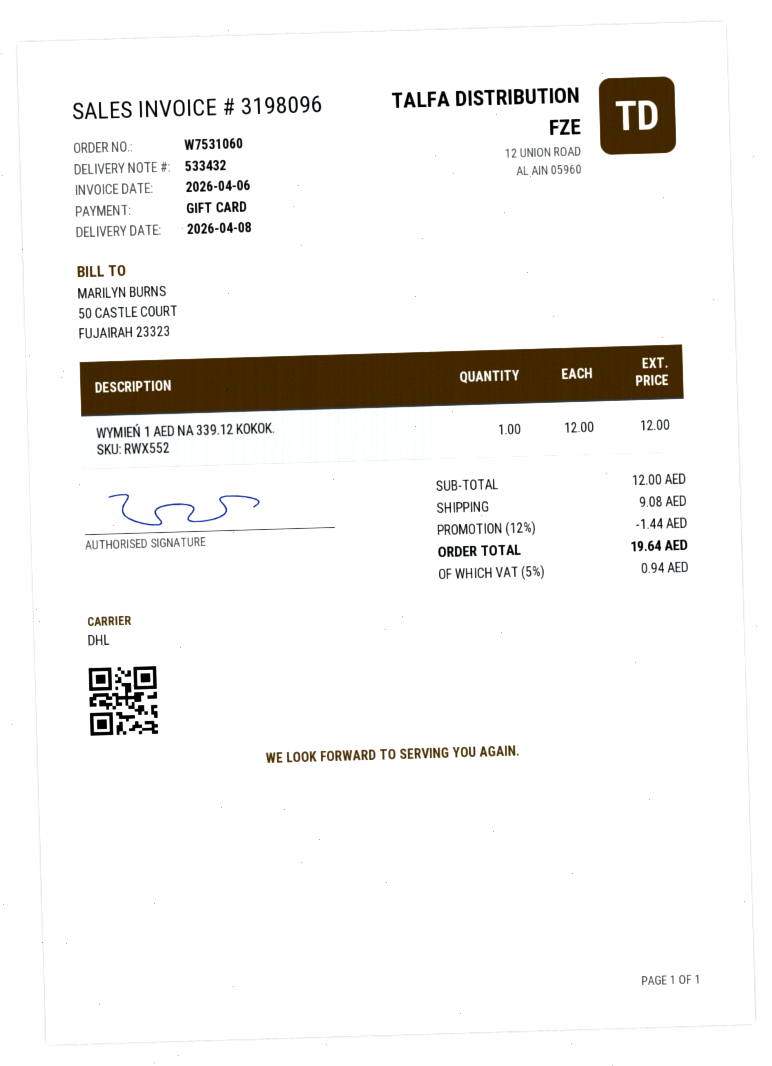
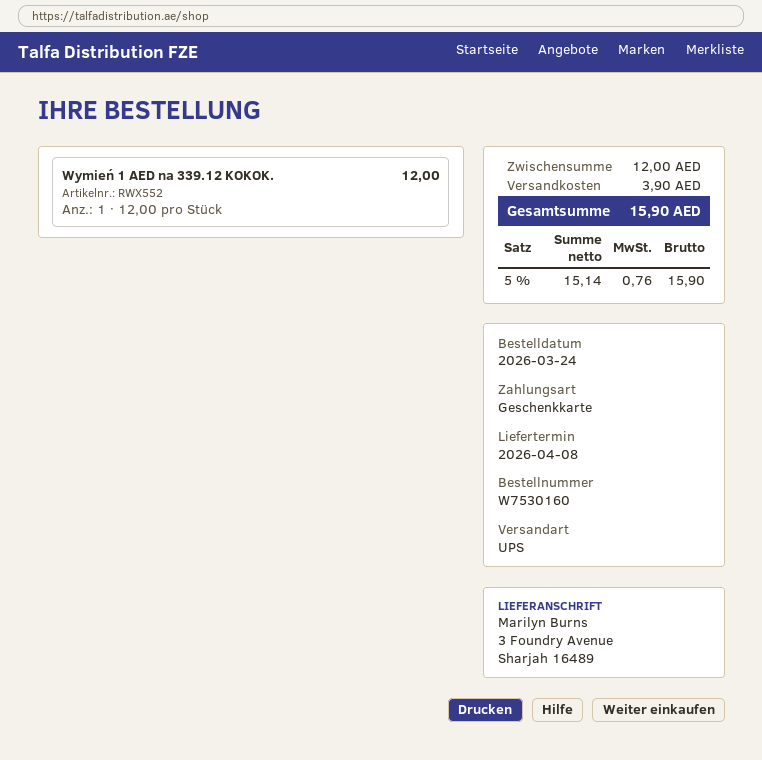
order number: W7531060 -> W7530160
shipping method: DHL -> UPS
discount: 12% = 1.44 -> none
shipping: 9.08 -> 3.90
tax: 5% = 0.94 -> 5% = 0.76
total: 19.64 -> 15.90

